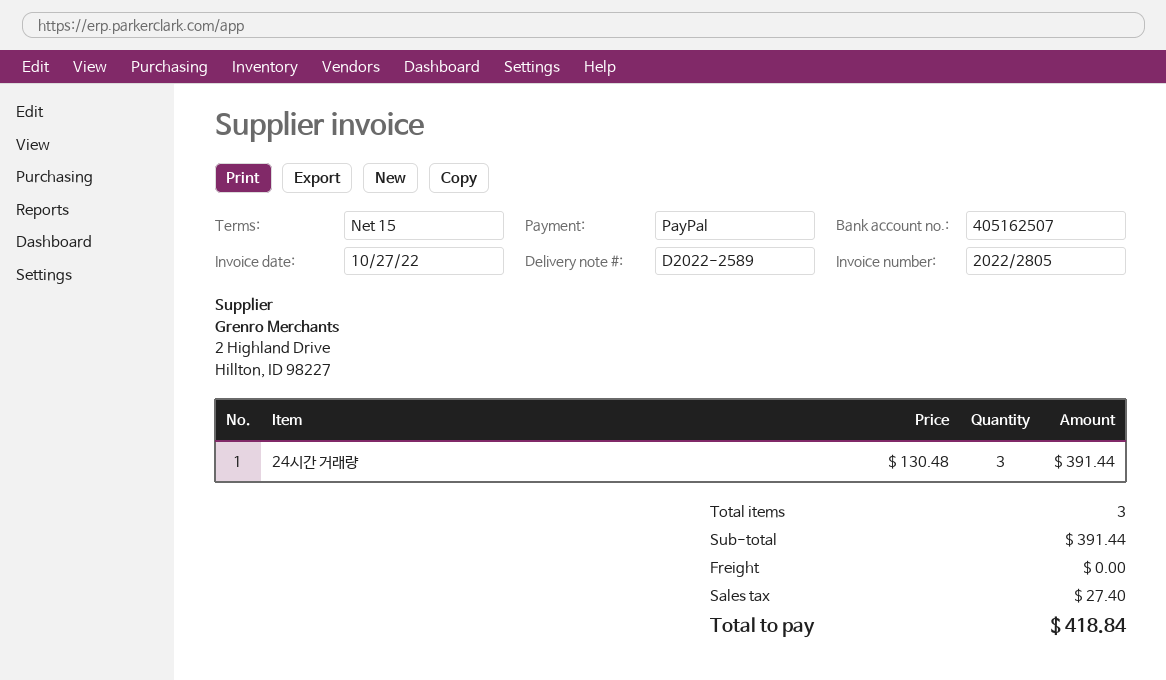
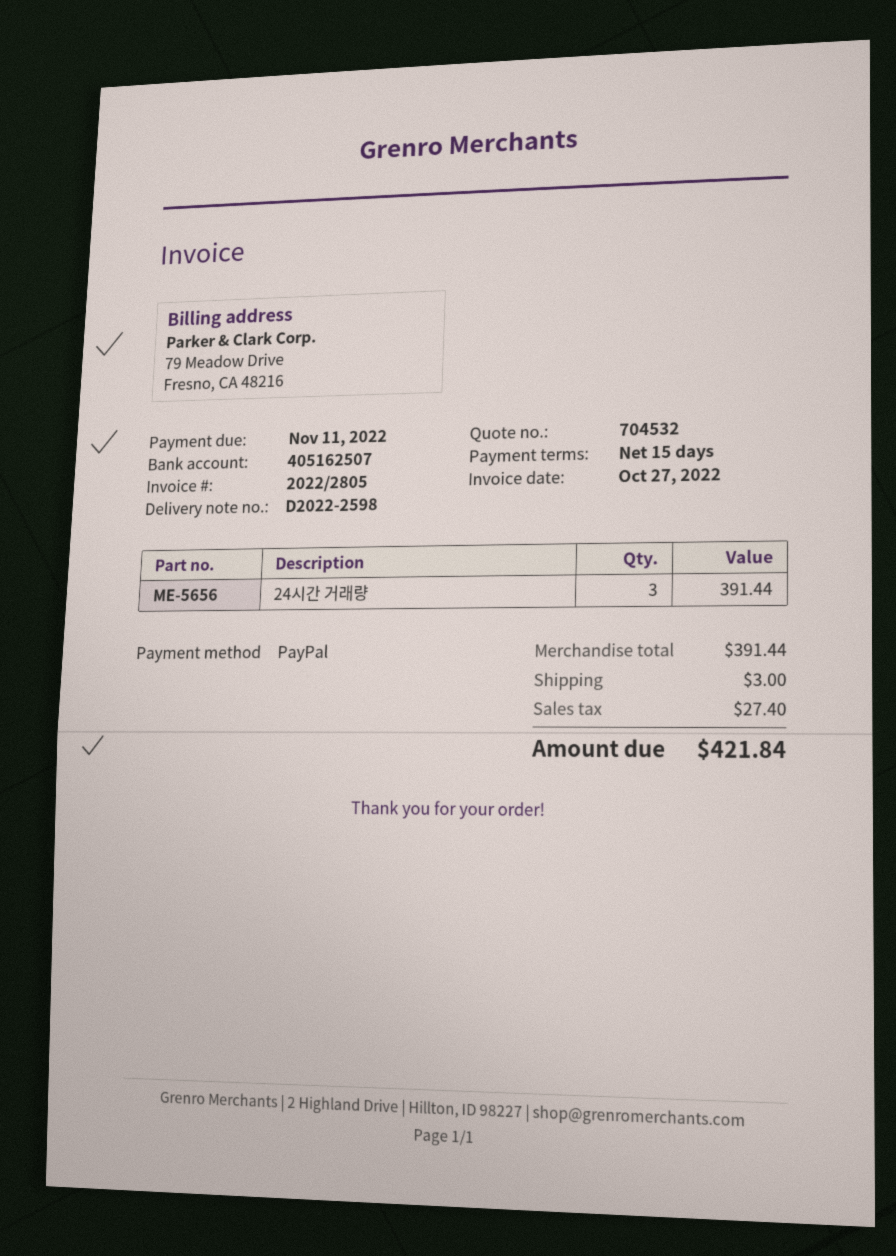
delivery note number: D2022-2589 -> D2022-2598
shipping: 0.00 -> 3.00
total: 418.84 -> 421.84

